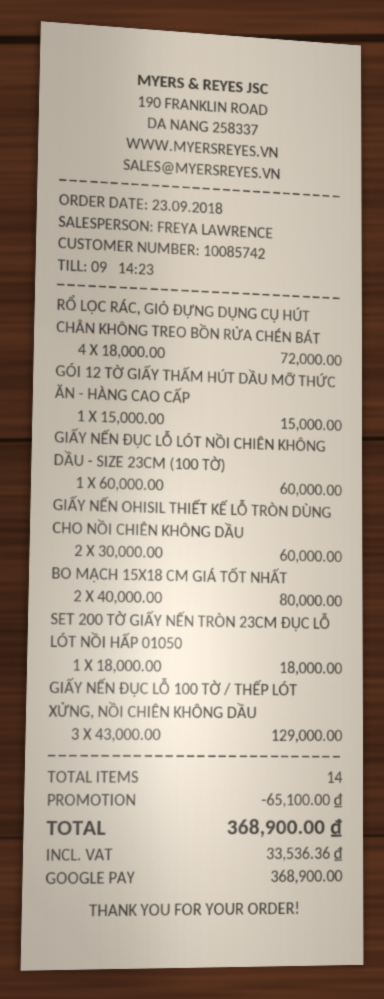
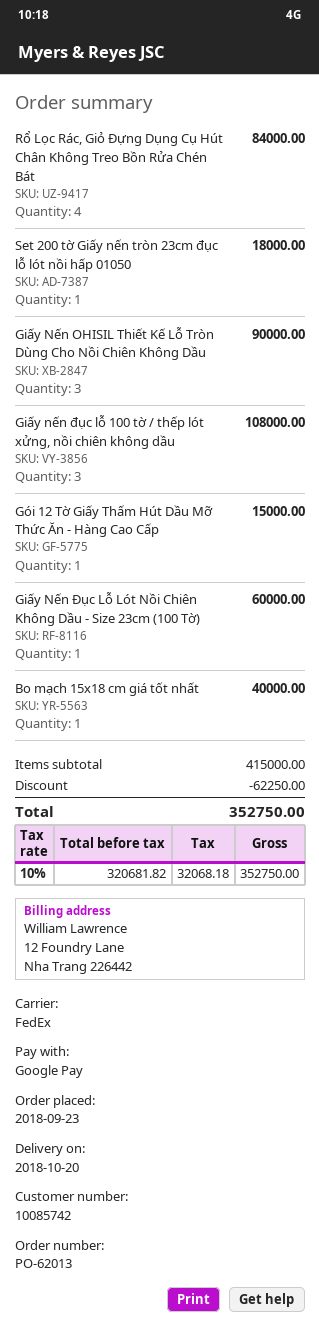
RỔ LỌC RÁC, GIỎ ĐỰNG DỤNG CỤ HÚT CHÂN KHÔNG TREO BỒN RỬA CHÉN BÁT: 4 for 72000.00 -> 4 for 84000.00
GIẤY NẾN OHISIL THIẾT KẾ LỖ TRÒN DÙNG CHO NỒI CHIÊN KHÔNG DẦU: 2 for 60000.00 -> 3 for 90000.00
BO MẠCH 15X18 CM GIÁ TỐT NHẤT: 2 for 80000.00 -> 1 for 40000.00
GIẤY NẾN ĐỤC LỖ 100 TỜ / THẾP LÓT XỬNG, NỒI CHIÊN KHÔNG DẦU: 3 for 129000.00 -> 3 for 108000.00
discount: 65100.00 -> 62250.00
tax: 33536.36 -> 32068.18
total: 368900.00 -> 352750.00

